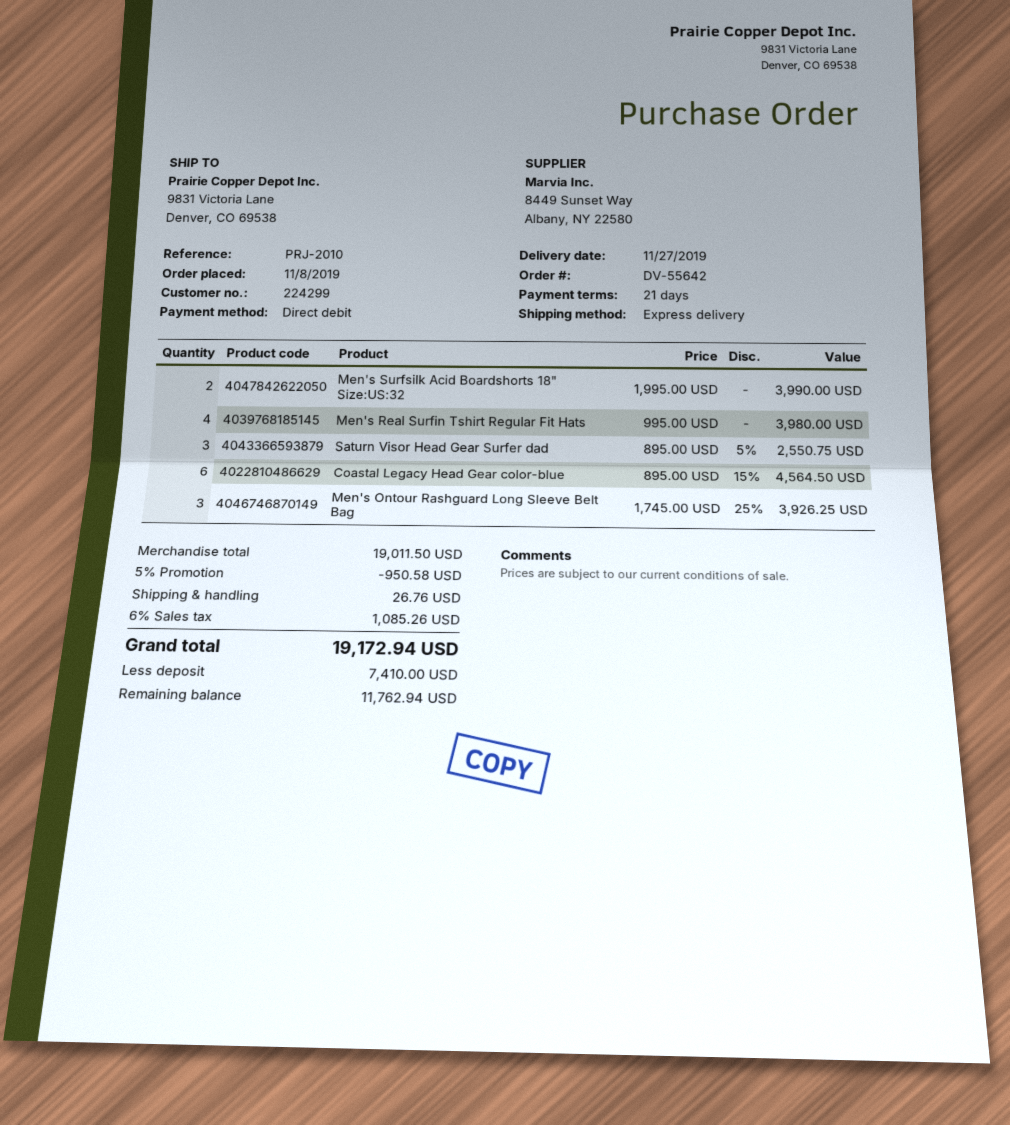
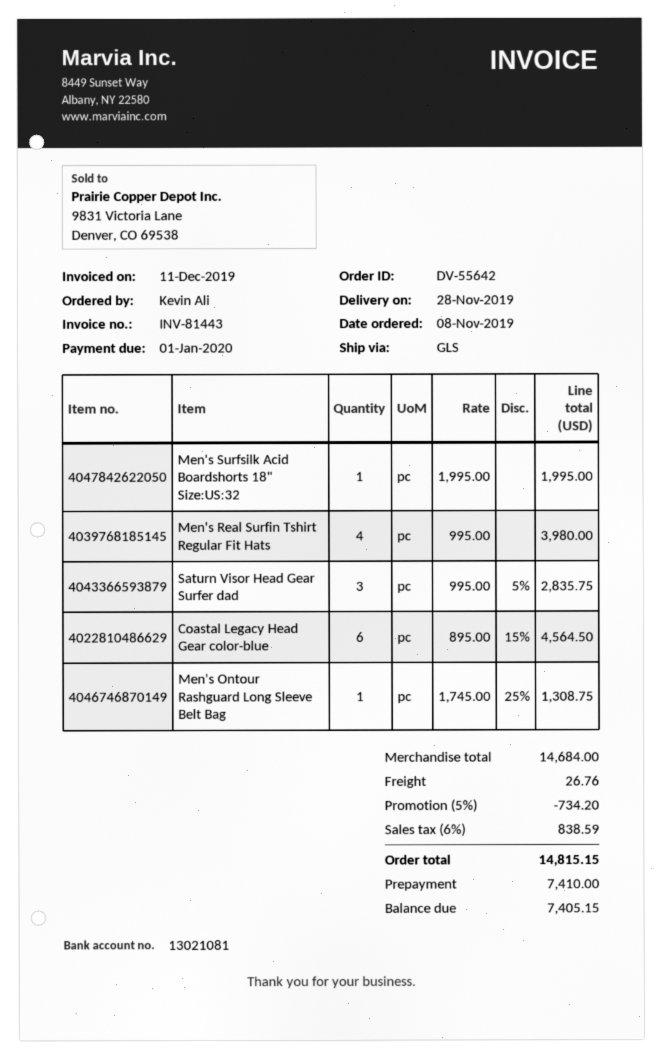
delivery date: 2019-11-27 -> 2019-11-28
shipping method: express -> GLS
Men's Surfsilk Acid Boardshorts 18" Size:US:32: 2 x 1995.00 = 3990.00 -> 1 x 1995.00 = 1995.00
Saturn Visor Head Gear Surfer dad: 3 x 895.00 - 5% = 2550.75 -> 3 x 995.00 - 5% = 2835.75
Men's Ontour Rashguard Long Sleeve Belt Bag: 3 x 1745.00 - 25% = 3926.25 -> 1 x 1745.00 - 25% = 1308.75
subtotal: 19011.50 -> 14684.00
discount: 5% = 950.58 -> 5% = 734.20
tax: 6% = 1085.26 -> 6% = 838.59
total: 19172.94 -> 14815.15
balance: 11762.94 -> 7405.15

